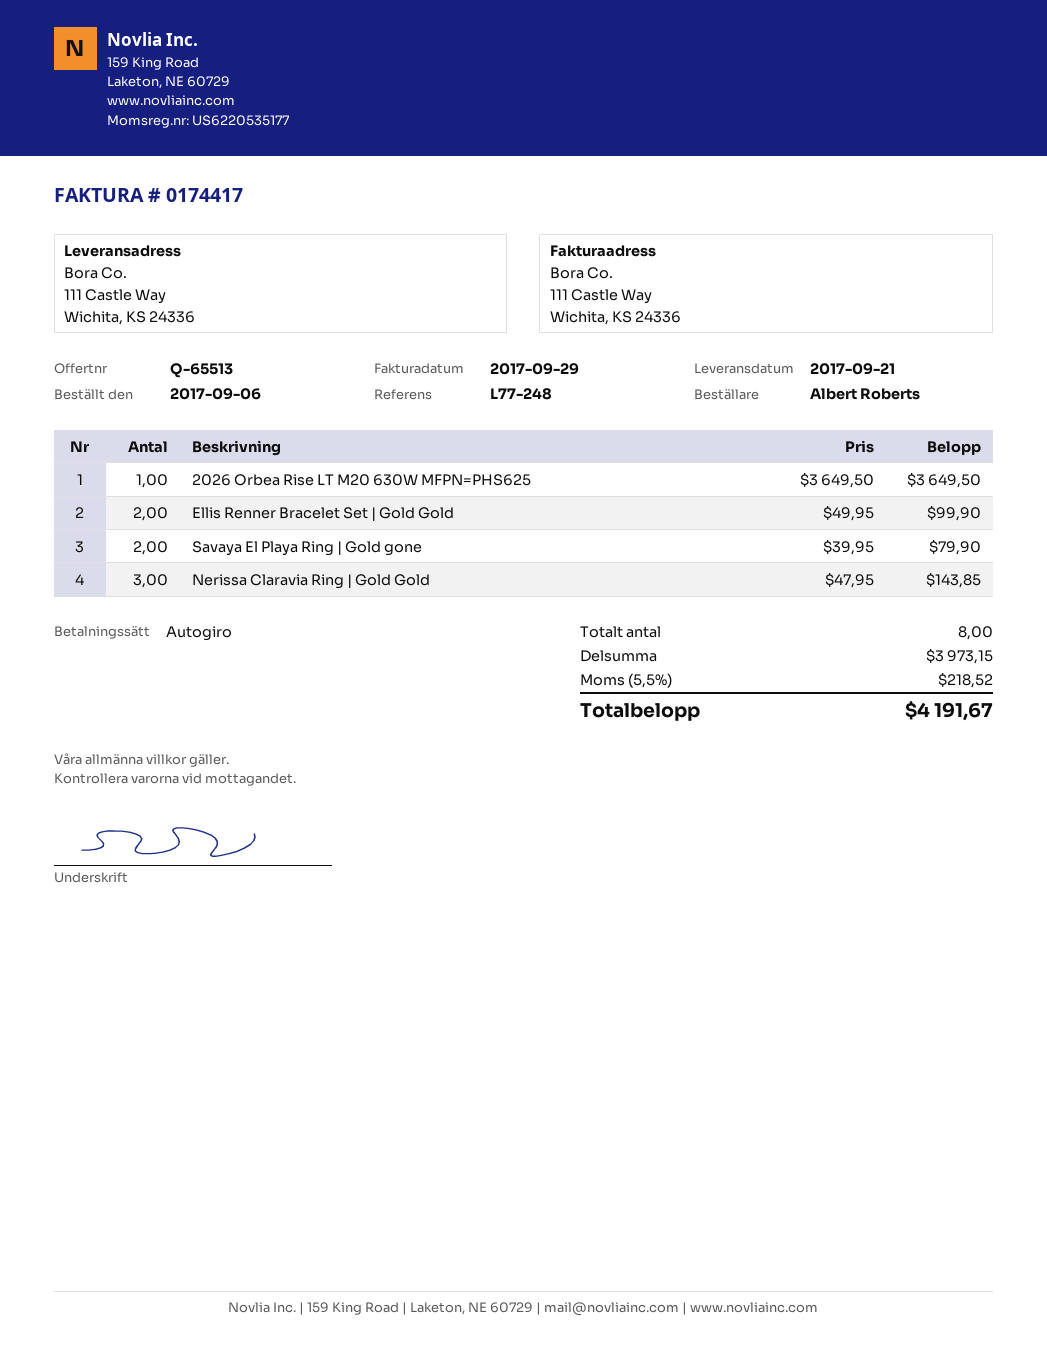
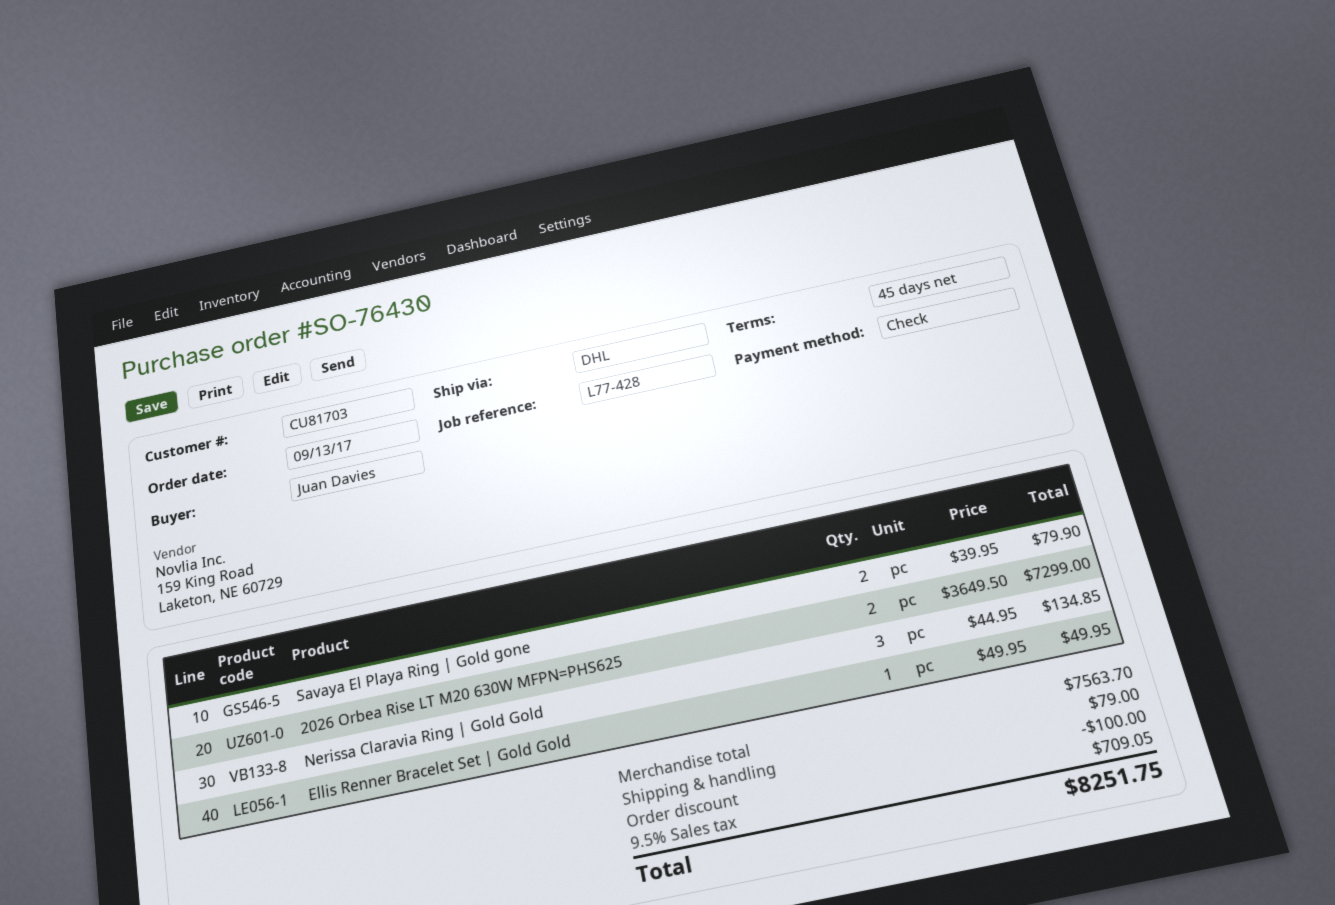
order date: 2017-09-06 -> 2017-09-13
reference: L77-248 -> L77-428
ordered by: Albert Roberts -> Juan Davies
payment method: direct debit -> cheque
2026 Orbea Rise LT M20 630W MFPN=PHS625: 1 x 3649.50 = 3649.50 -> 2 x 3649.50 = 7299.00
Ellis Renner Bracelet Set | Gold Gold: 2 x 49.95 = 99.90 -> 1 x 49.95 = 49.95
Nerissa Claravia Ring | Gold Gold: 3 x 47.95 = 143.85 -> 3 x 44.95 = 134.85
subtotal: 3973.15 -> 7563.70
discount: none -> 100.00
shipping: none -> 79.00
tax: 5.5% = 218.52 -> 9.5% = 709.05
total: 4191.67 -> 8251.75

